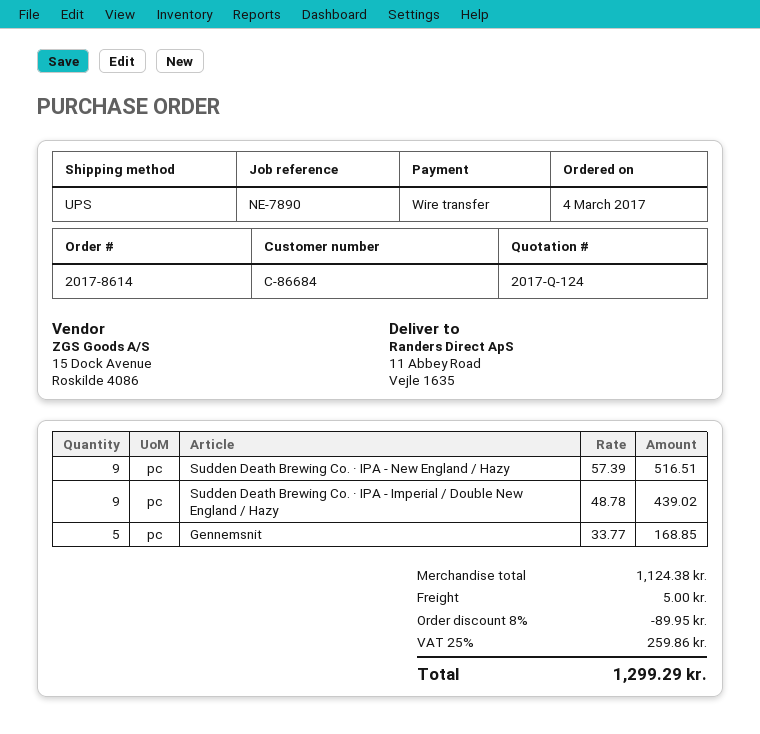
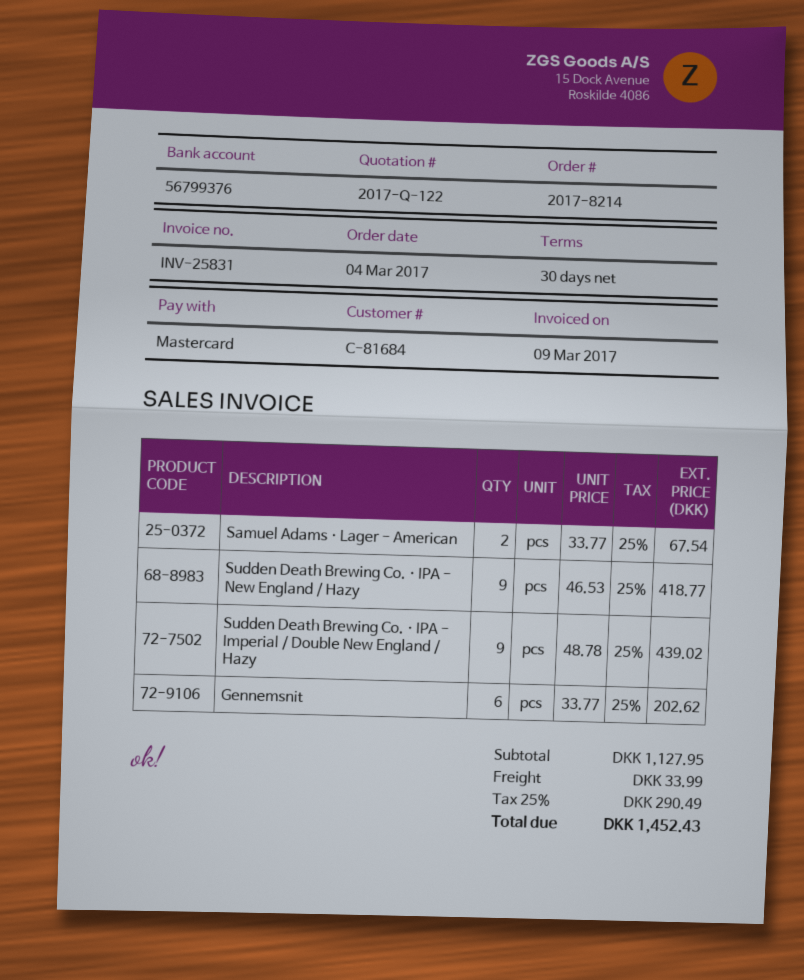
quote number: 2017-Q-124 -> 2017-Q-122
order number: 2017-8614 -> 2017-8214
customer number: C-86684 -> C-81684
payment method: bank transfer -> Mastercard
Sudden Death Brewing Co. · IPA - New England / Hazy: 9 x 57.39 = 516.51 -> 9 x 46.53 = 418.77
Gennemsnit: 5 x 33.77 = 168.85 -> 6 x 33.77 = 202.62
Samuel Adams · Lager - American: none -> 2 x 33.77 = 67.54
subtotal: 1124.38 -> 1127.95
discount: 8% = 89.95 -> none
shipping: 5.00 -> 33.99
tax: 25% = 259.86 -> 25% = 290.49
total: 1299.29 -> 1452.43

